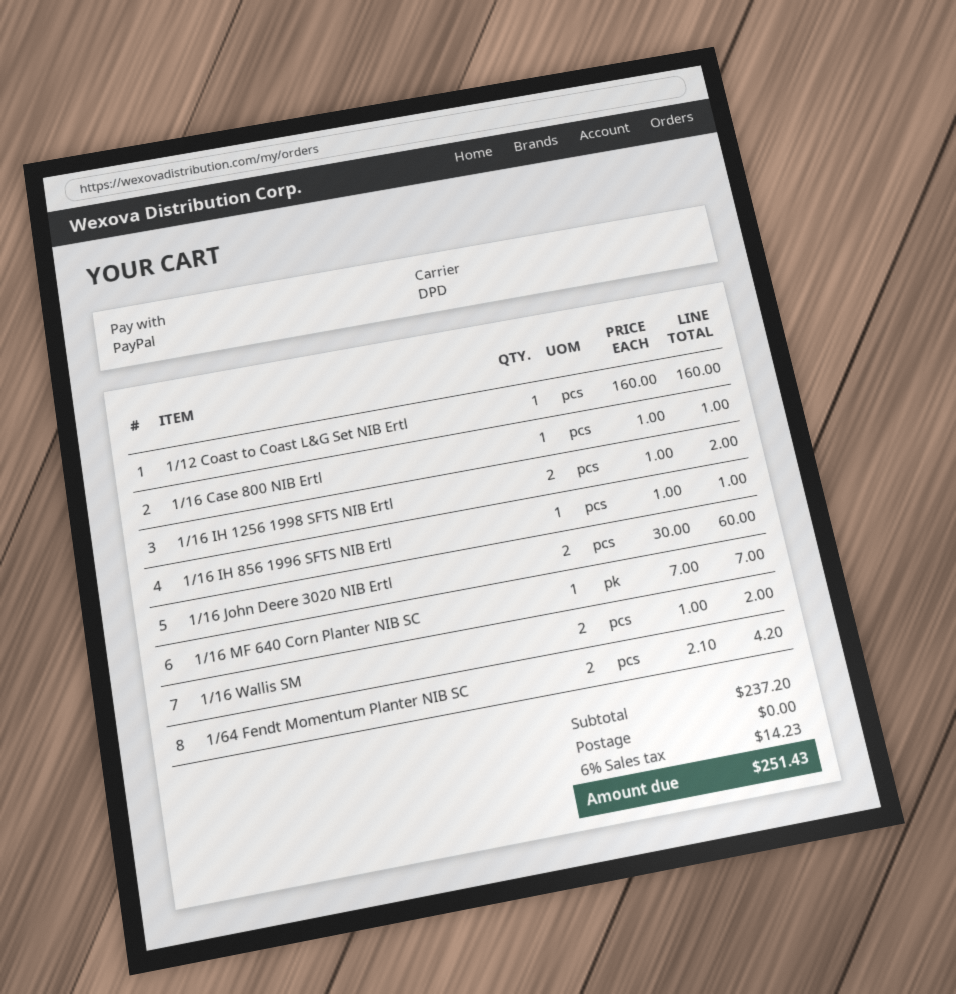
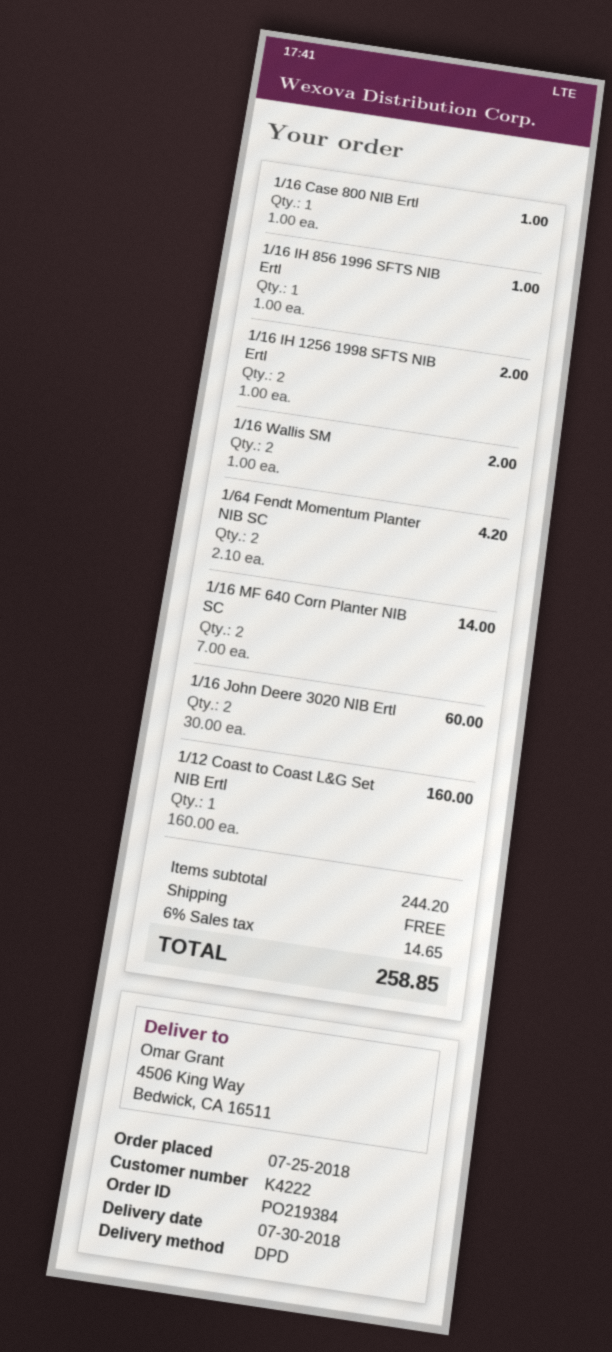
1/16 MF 640 Corn Planter NIB SC: 1 x 7.00 = 7.00 -> 2 x 7.00 = 14.00
subtotal: 237.20 -> 244.20
tax: 6% = 14.23 -> 6% = 14.65
total: 251.43 -> 258.85

